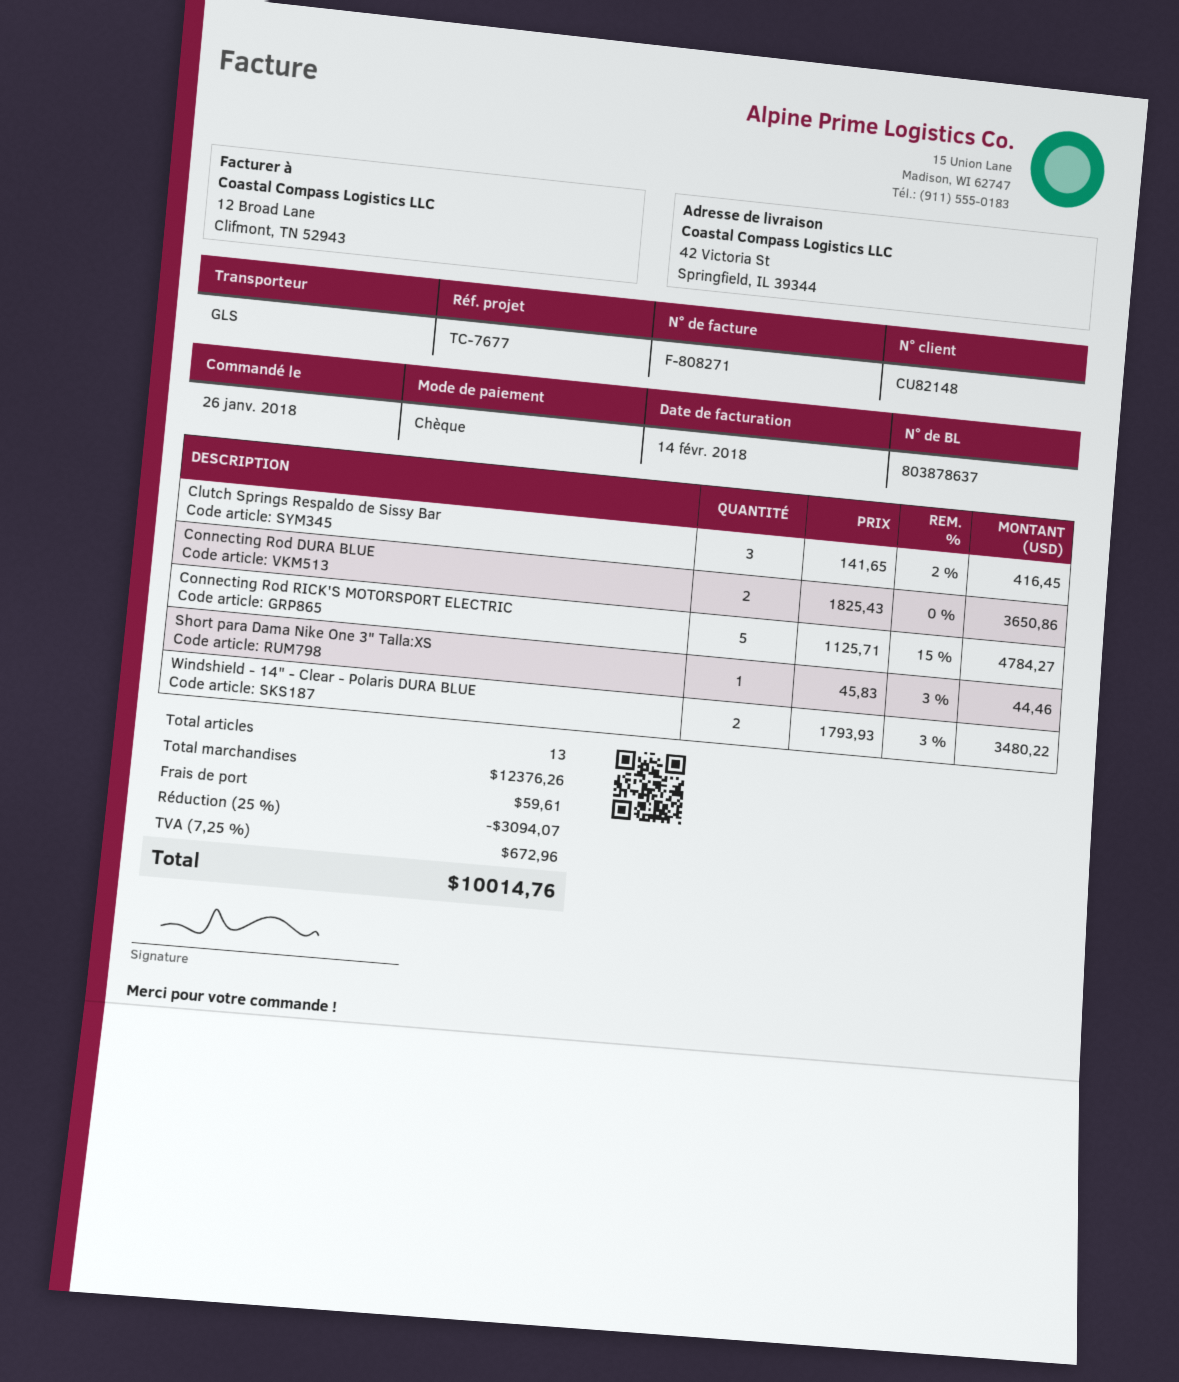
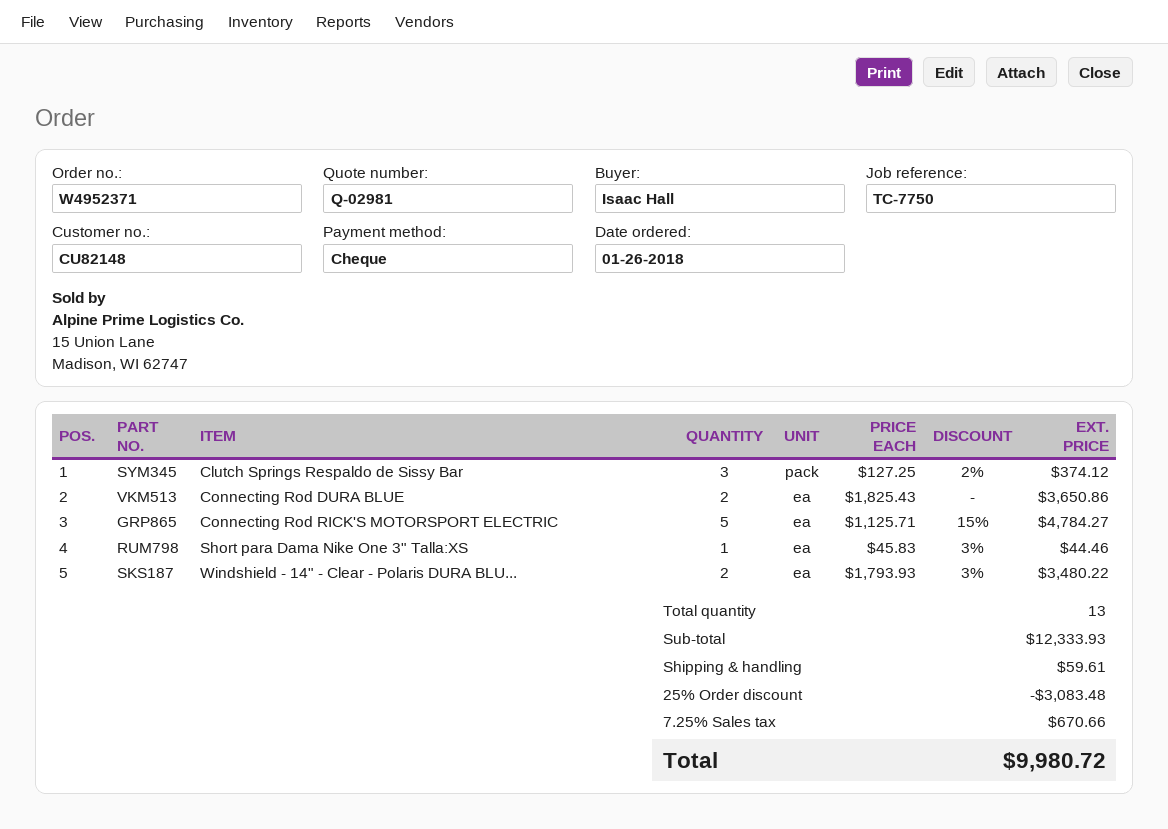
reference: TC-7677 -> TC-7750
Clutch Springs Respaldo de Sissy Bar: 3 x 141.65 - 2% = 416.45 -> 3 x 127.25 - 2% = 374.12
subtotal: 12376.26 -> 12333.93
discount: 25% = 3094.07 -> 25% = 3083.48
tax: 7.25% = 672.96 -> 7.25% = 670.66
total: 10014.76 -> 9980.72

